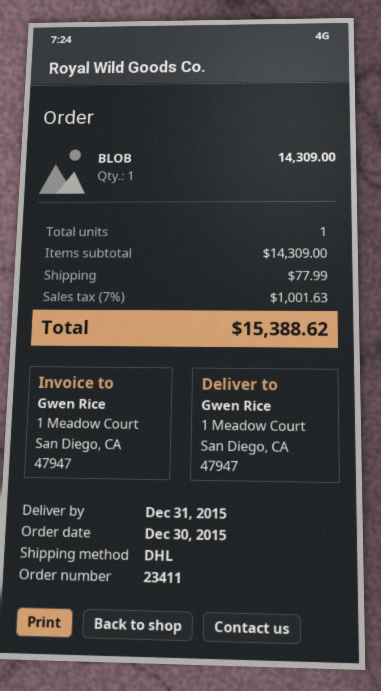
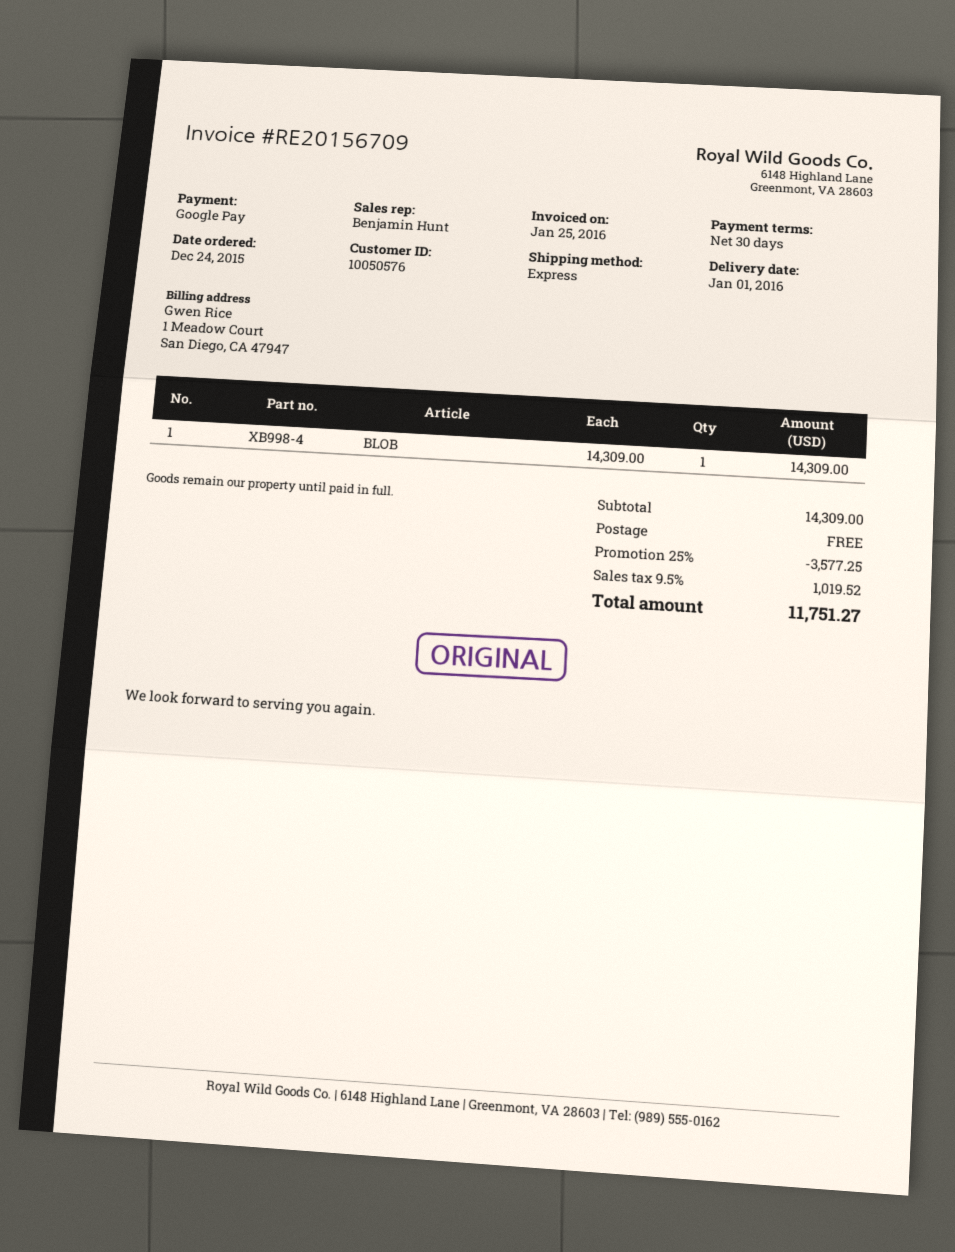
order date: 2015-12-30 -> 2015-12-24
delivery date: 2015-12-31 -> 2016-01-01
shipping method: DHL -> express
discount: none -> 25% = 3577.25
shipping: 77.99 -> 0.00
tax: 7% = 1001.63 -> 9.5% = 1019.52
total: 15388.62 -> 11751.27

